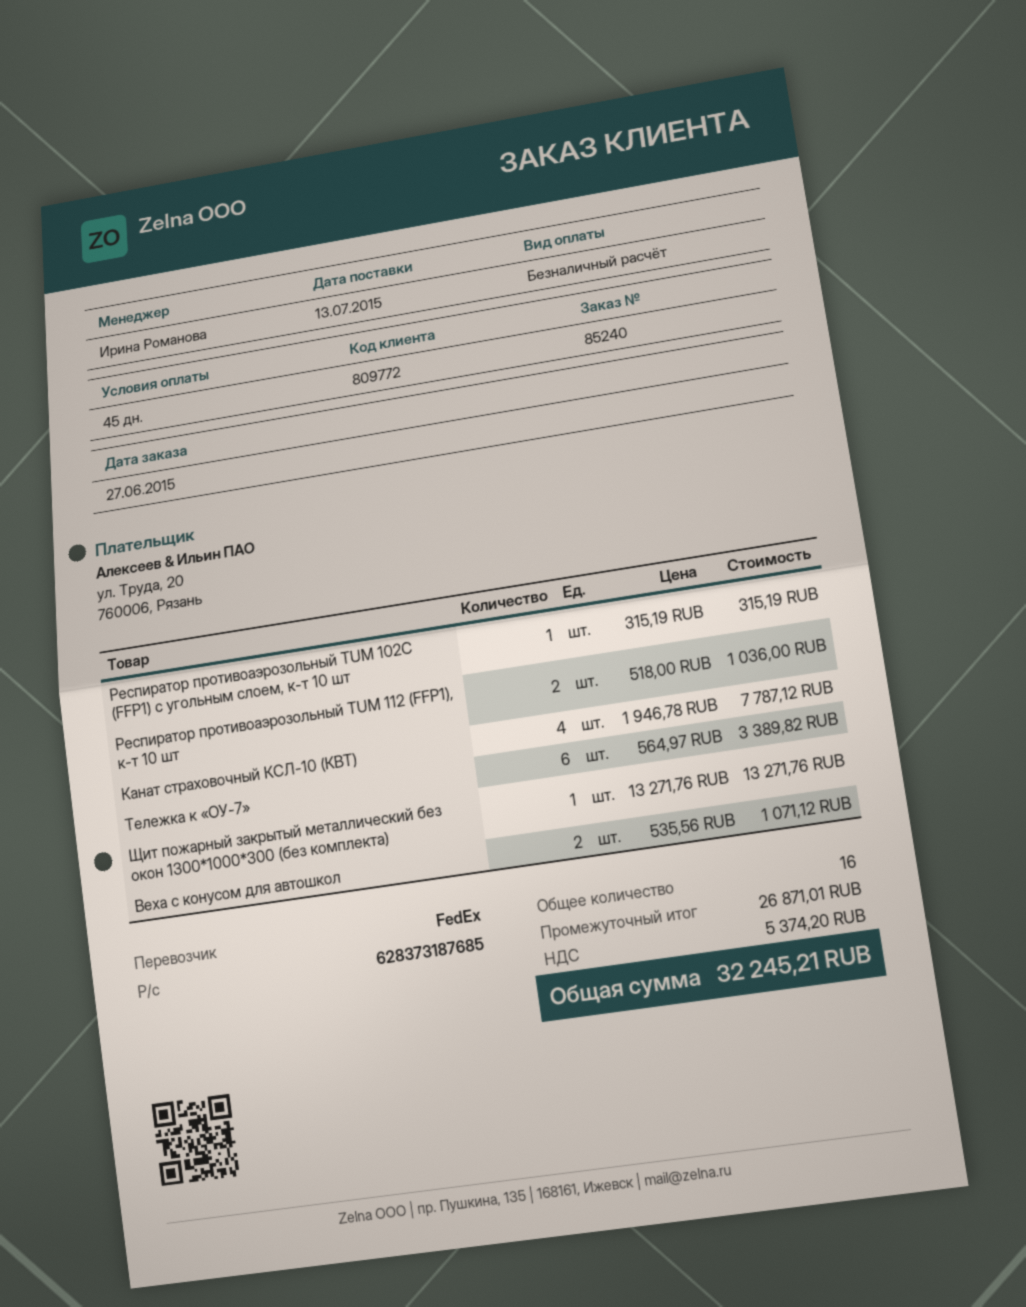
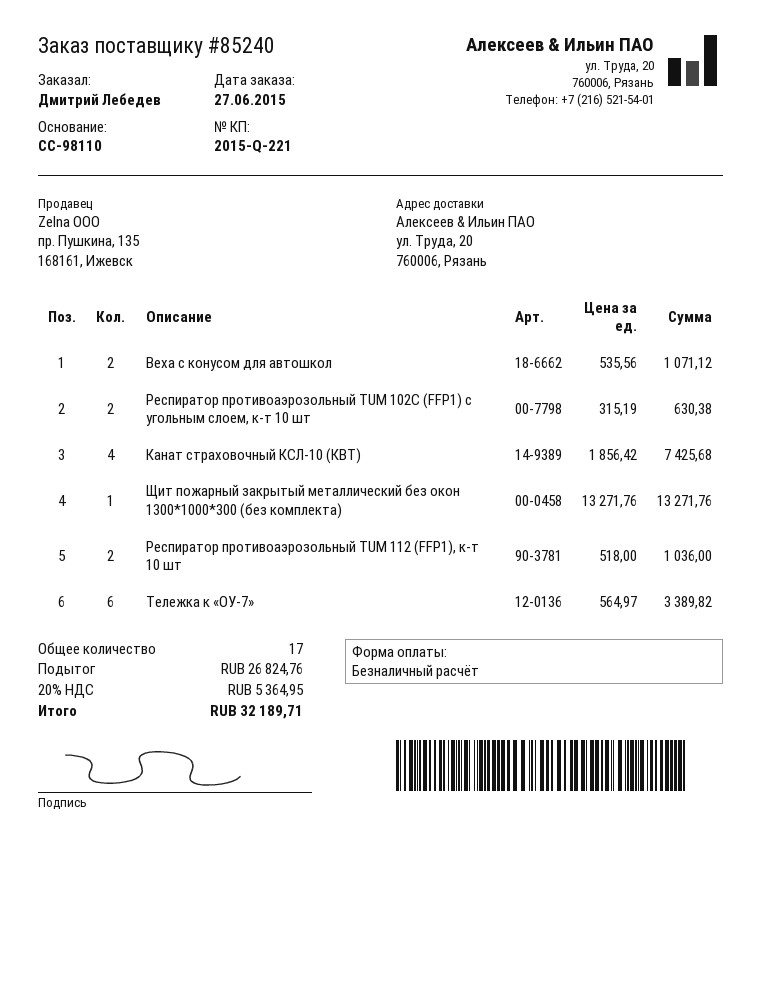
Респиратор противоаэрозольный TUM 102С (FFP1) с угольным слоем, к-т 10 шт: 1 x 315.19 = 315.19 -> 2 x 315.19 = 630.38
Канат страховочный КСЛ-10 (КВТ): 4 x 1946.78 = 7787.12 -> 4 x 1856.42 = 7425.68
total quantity: 16 -> 17
subtotal: 26871.01 -> 26824.76
tax: 5374.20 -> 5364.95
total: 32245.21 -> 32189.71

